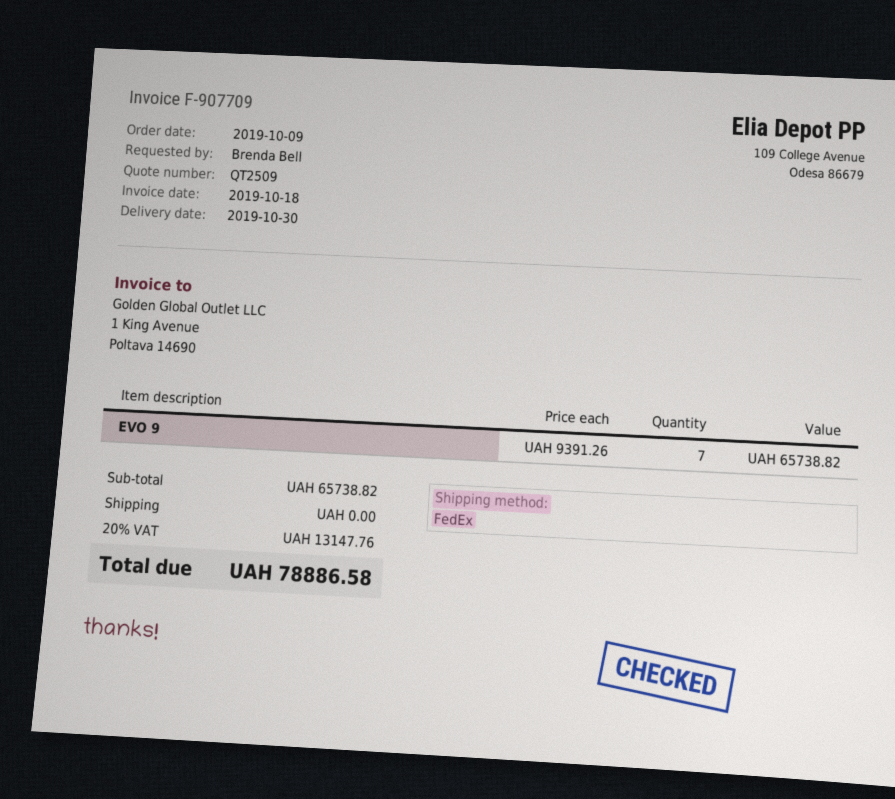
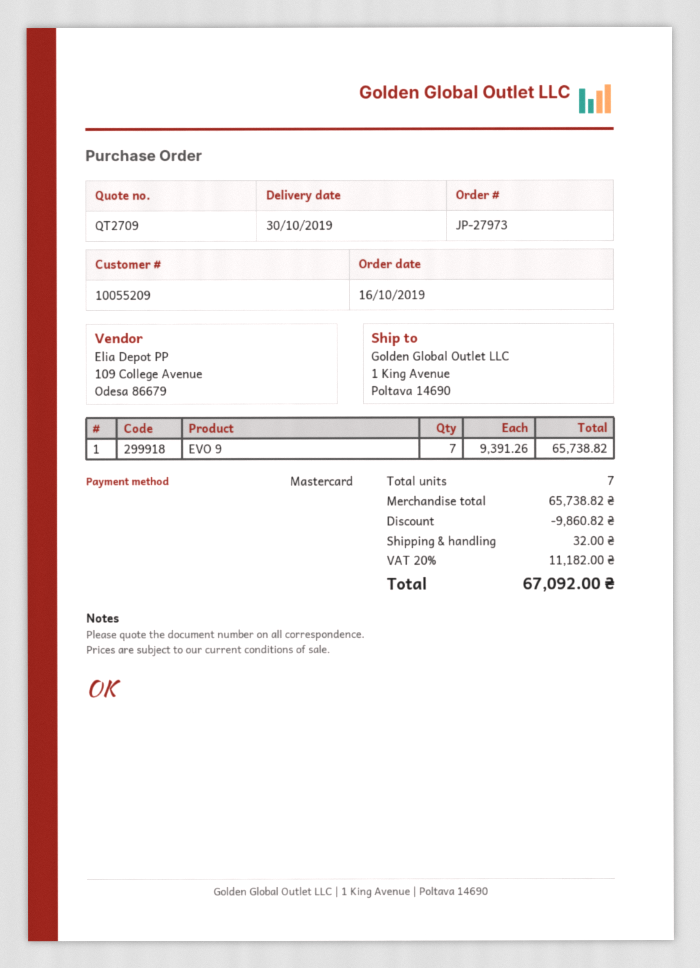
quote number: QT2509 -> QT2709
order date: 2019-10-09 -> 2019-10-16
discount: none -> 9860.82
shipping: 0.00 -> 32.00
tax: 20% = 13147.76 -> 20% = 11182.00
total: 78886.58 -> 67092.00

